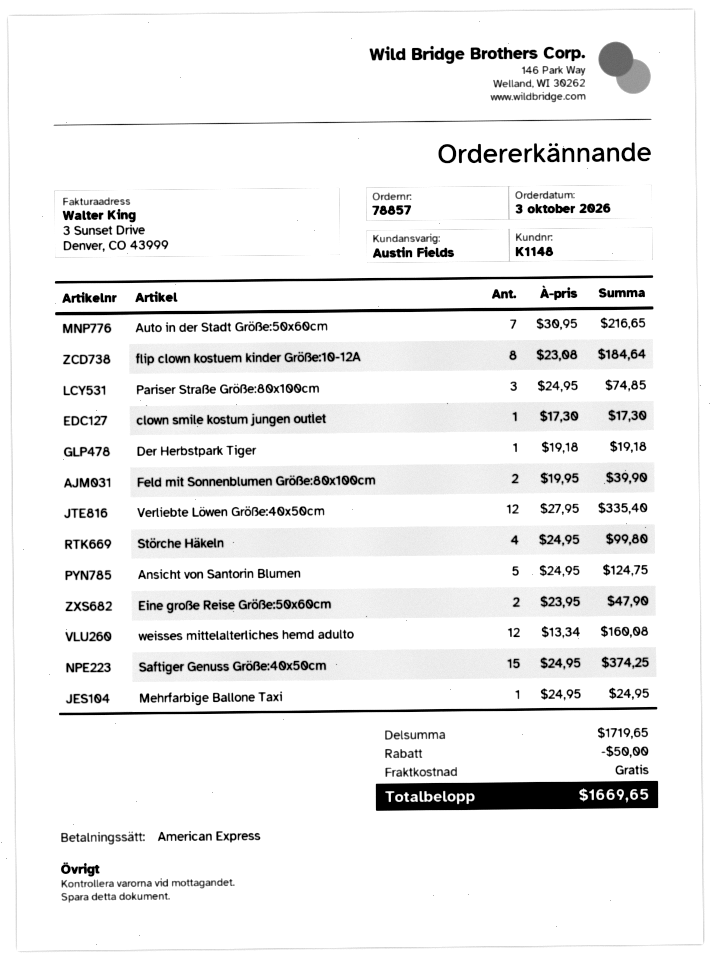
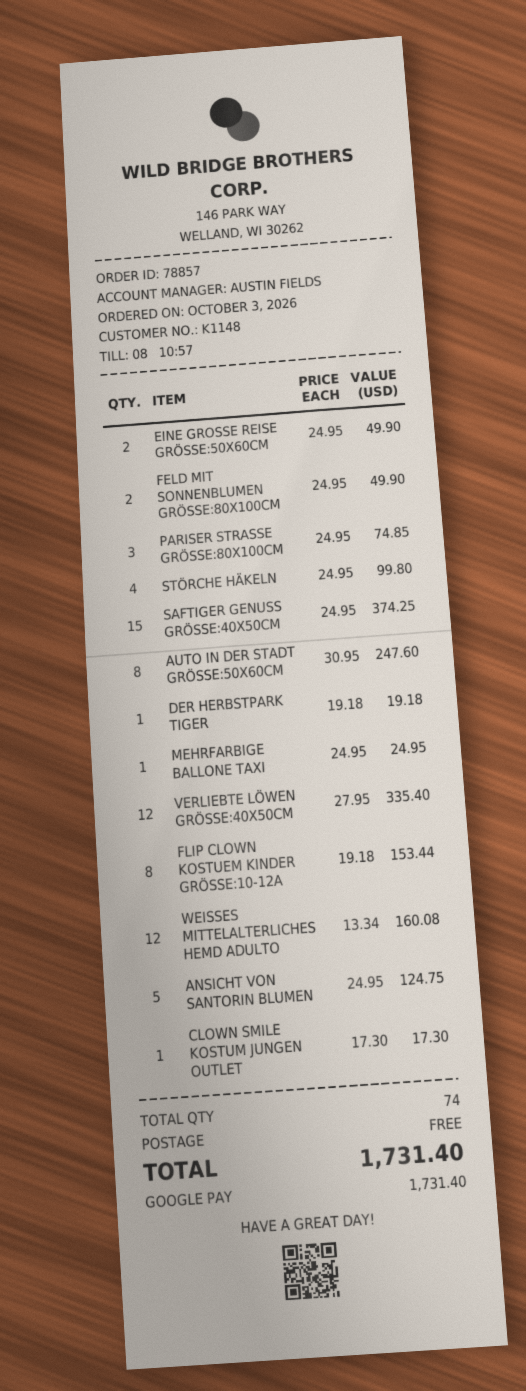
payment method: American Express -> Google Pay
Auto in der Stadt Größe:50x60cm: 7 x 30.95 = 216.65 -> 8 x 30.95 = 247.60
flip clown kostuem kinder Größe:10-12A: 8 x 23.08 = 184.64 -> 8 x 19.18 = 153.44
Feld mit Sonnenblumen Größe:80x100cm: 2 x 19.95 = 39.90 -> 2 x 24.95 = 49.90
Eine große Reise Größe:50x60cm: 2 x 23.95 = 47.90 -> 2 x 24.95 = 49.90
discount: 50.00 -> none
total: 1669.65 -> 1731.40

